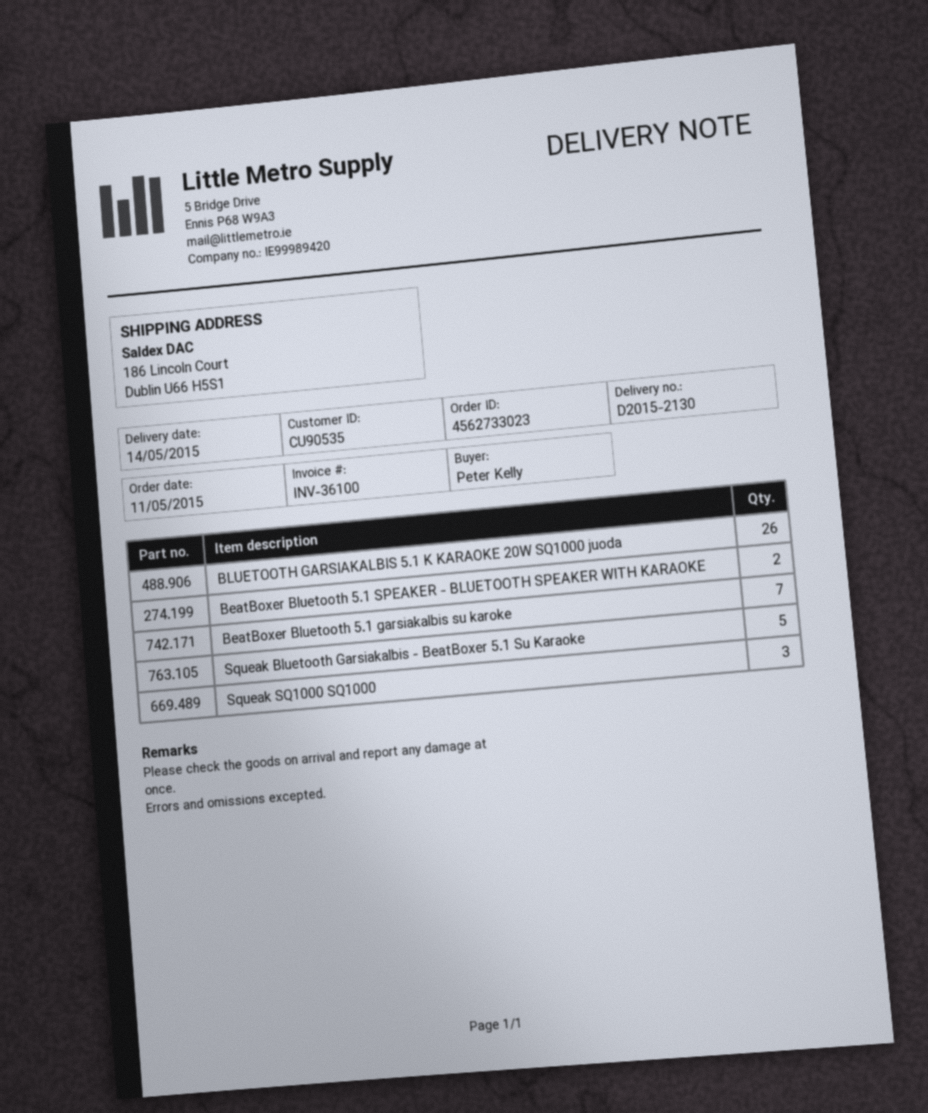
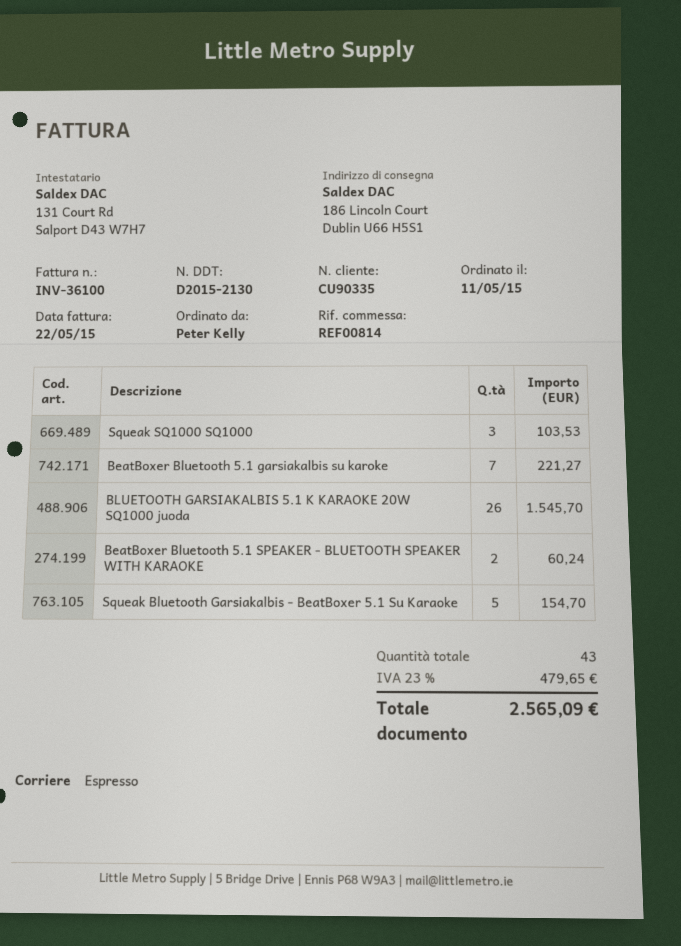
customer number: CU90535 -> CU90335

